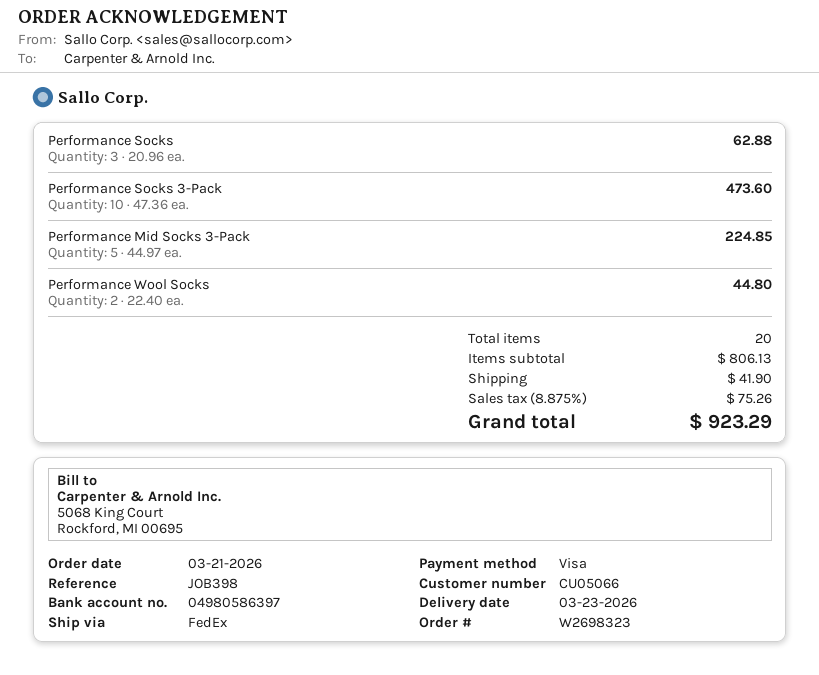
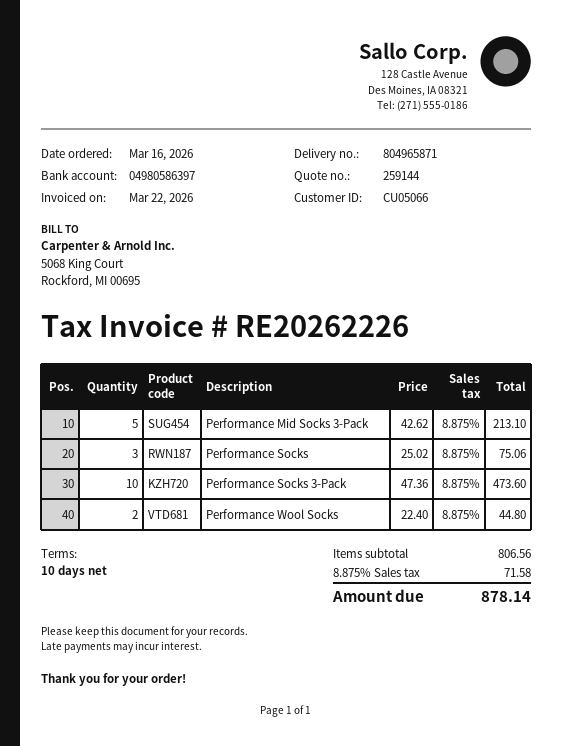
order date: 2026-03-21 -> 2026-03-16
Performance Socks: 3 x 20.96 = 62.88 -> 3 x 25.02 = 75.06
Performance Mid Socks 3-Pack: 5 x 44.97 = 224.85 -> 5 x 42.62 = 213.10
subtotal: 806.13 -> 806.56
shipping: 41.90 -> none
tax: 8.875% = 75.26 -> 8.875% = 71.58
total: 923.29 -> 878.14

